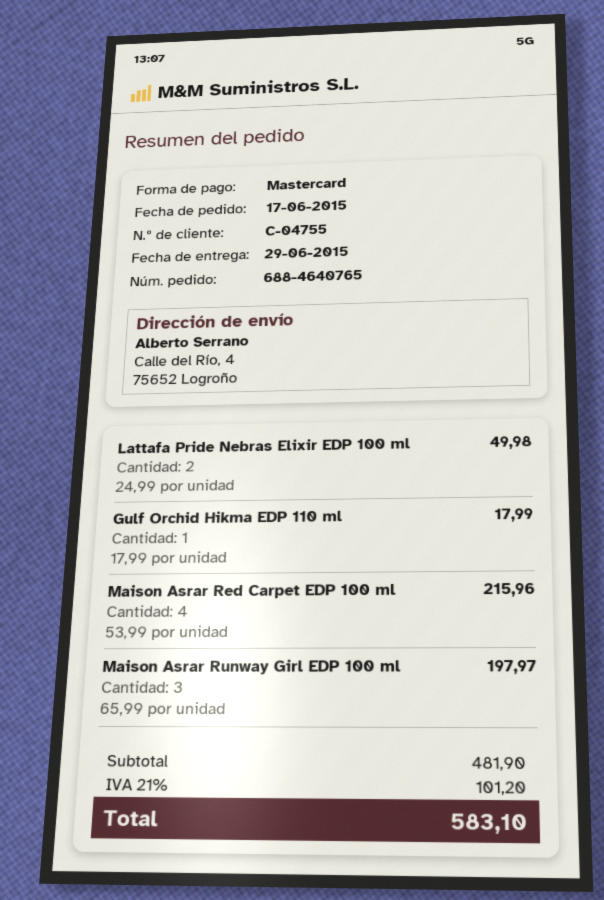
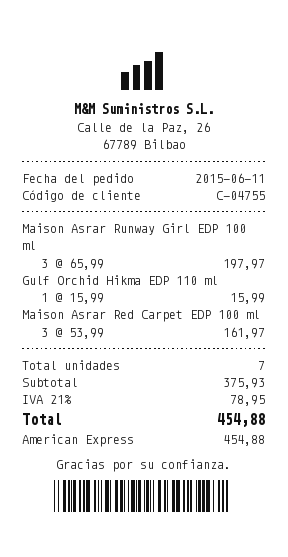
order date: 2015-06-17 -> 2015-06-11
payment method: Mastercard -> American Express
Lattafa Pride Nebras Elixir EDP 100 ml: 2 x 24.99 = 49.98 -> none
Gulf Orchid Hikma EDP 110 ml: 1 x 17.99 = 17.99 -> 1 x 15.99 = 15.99
Maison Asrar Red Carpet EDP 100 ml: 4 x 53.99 = 215.96 -> 3 x 53.99 = 161.97
subtotal: 481.90 -> 375.93
tax: 21% = 101.20 -> 21% = 78.95
total: 583.10 -> 454.88

